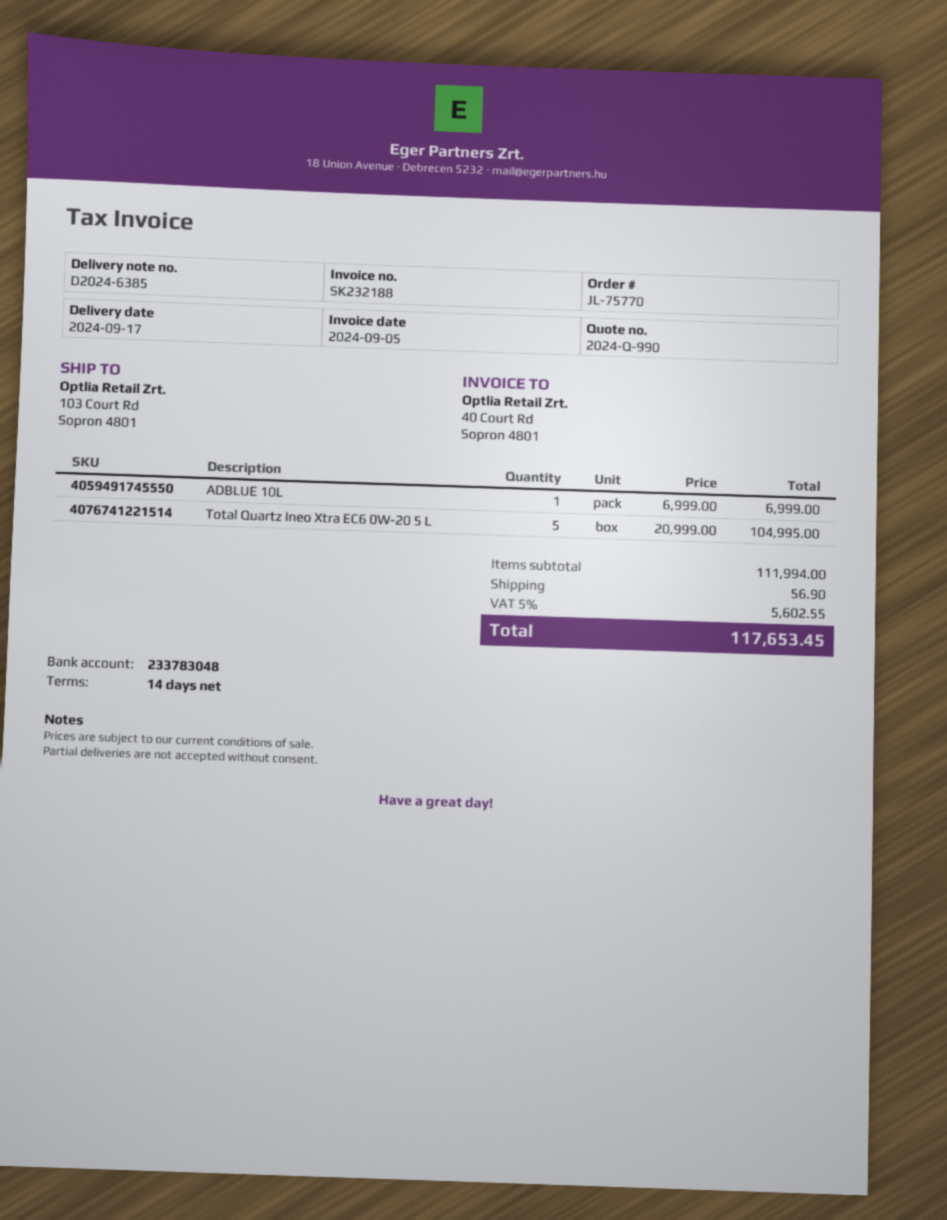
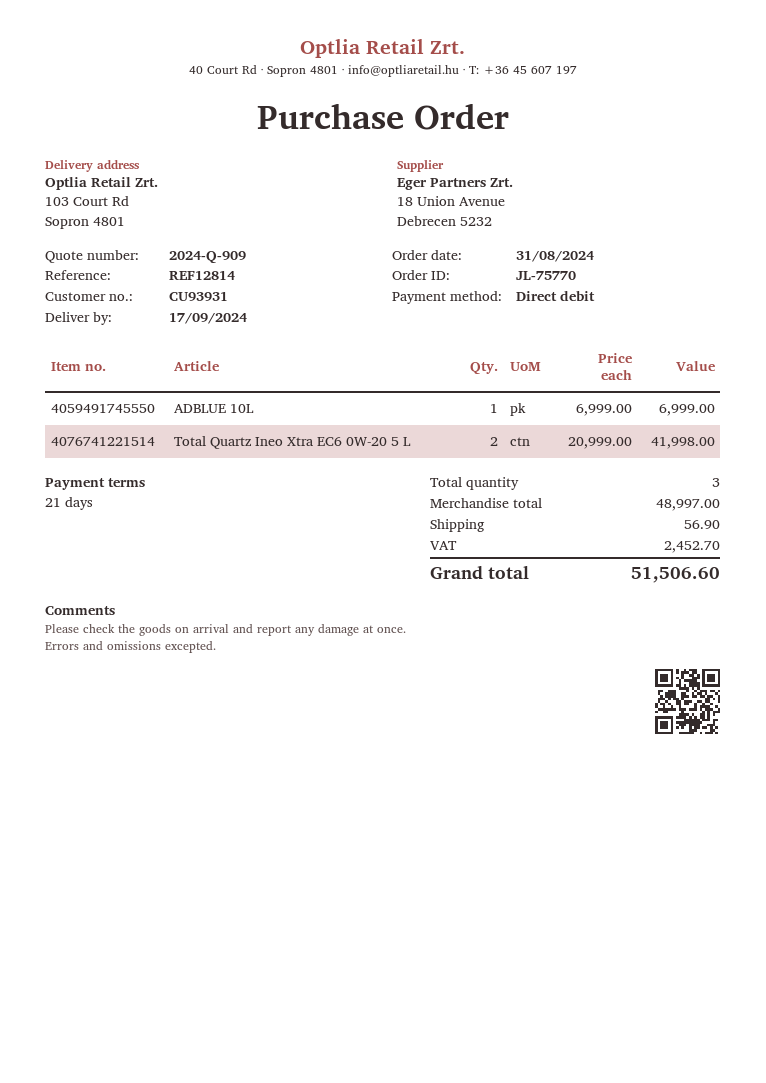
quote number: 2024-Q-990 -> 2024-Q-909
payment terms: 14 days -> 21 days
Total Quartz Ineo Xtra EC6 0W-20 5 L: 5 x 20999.00 = 104995.00 -> 2 x 20999.00 = 41998.00
subtotal: 111994.00 -> 48997.00
tax: 5602.55 -> 2452.70
total: 117653.45 -> 51506.60

